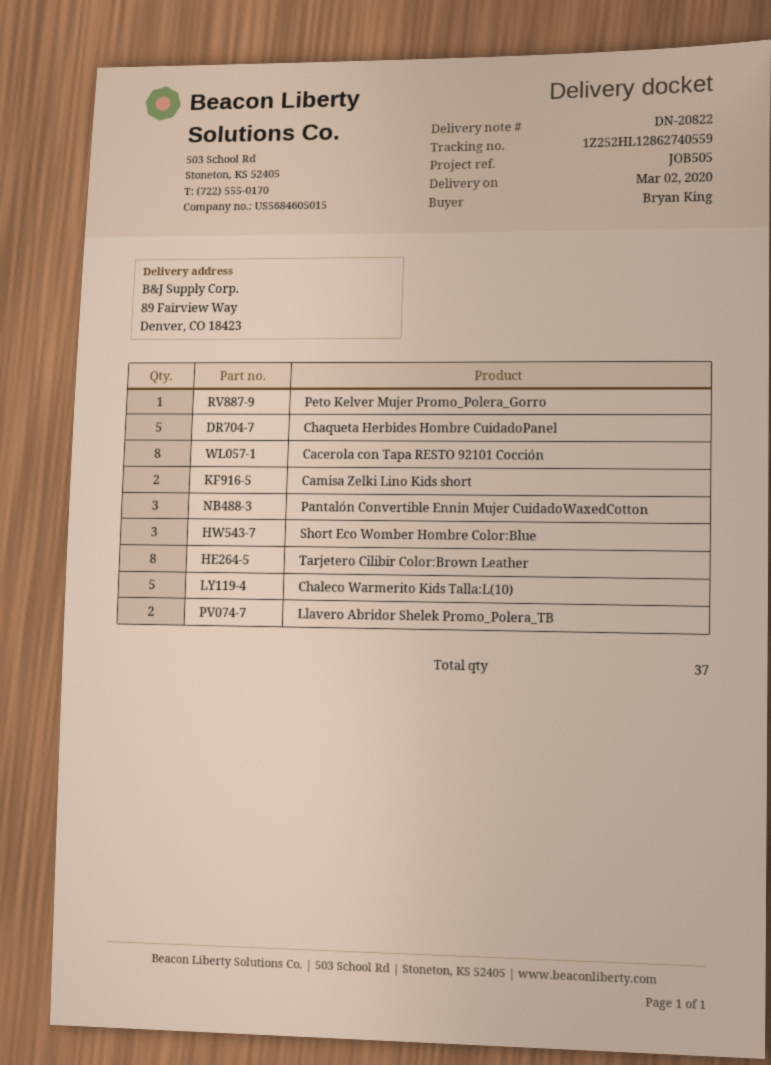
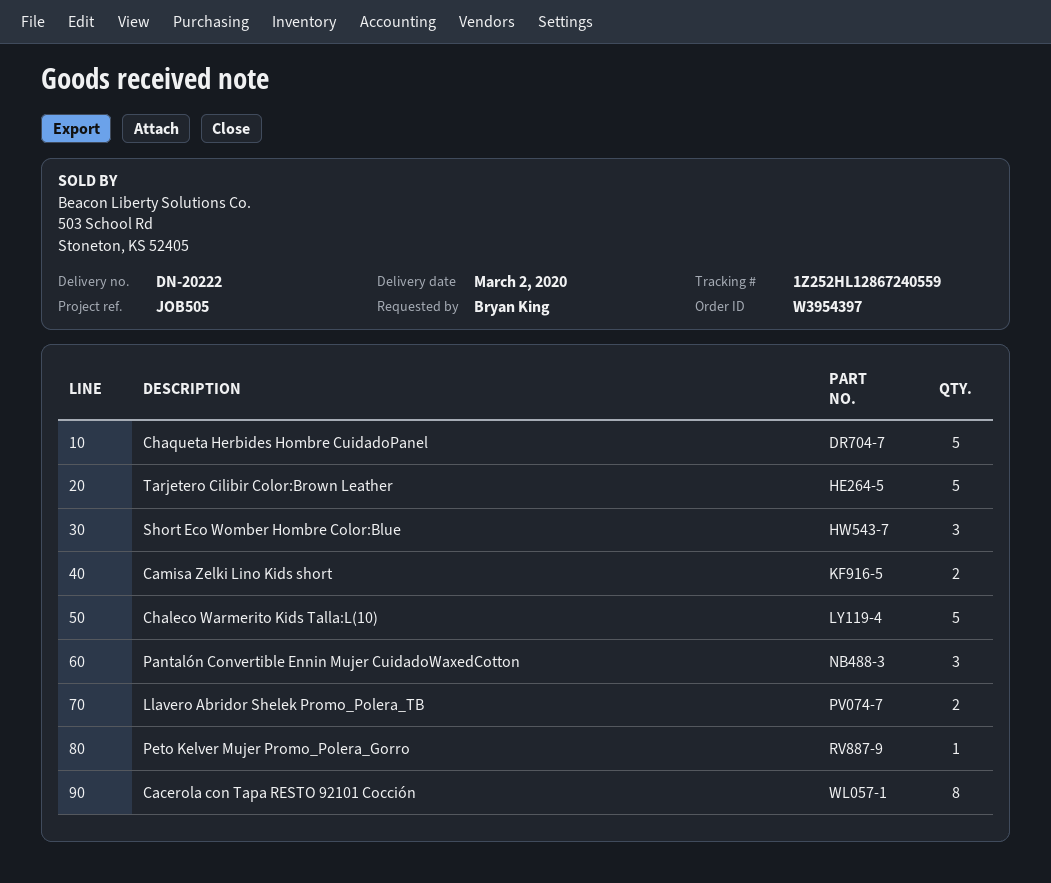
delivery note number: DN-20822 -> DN-20222
tracking number: 1Z252HL12862740559 -> 1Z252HL12867240559
Tarjetero Cilibir Color:Brown Leather: 8 -> 5

